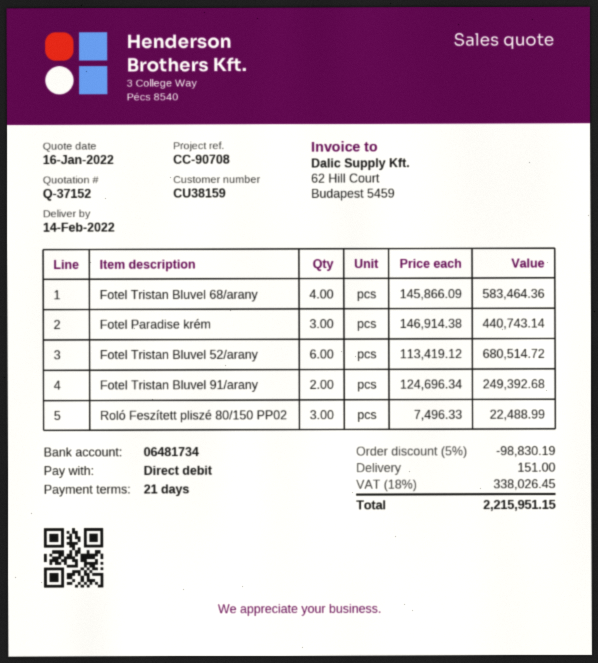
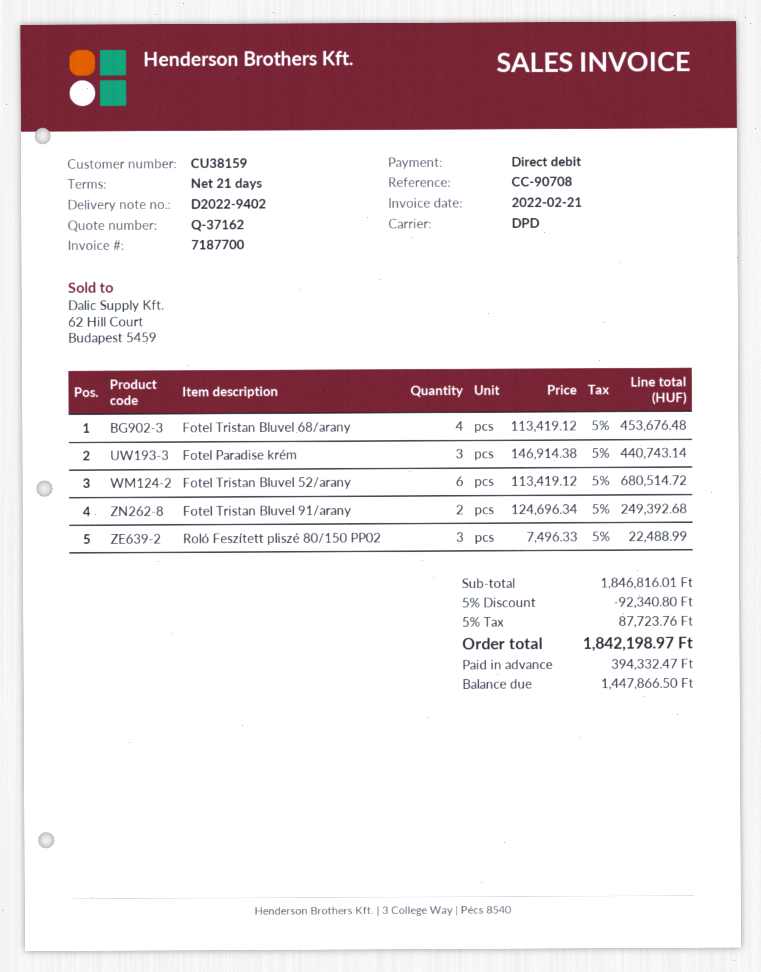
quote number: Q-37152 -> Q-37162
Fotel Tristan Bluvel 68/arany: 4 x 145866.09 = 583464.36 -> 4 x 113419.12 = 453676.48
discount: 5% = 98830.19 -> 5% = 92340.80
shipping: 151.00 -> none
tax: 18% = 338026.45 -> 5% = 87723.76
total: 2215951.15 -> 1842198.97

